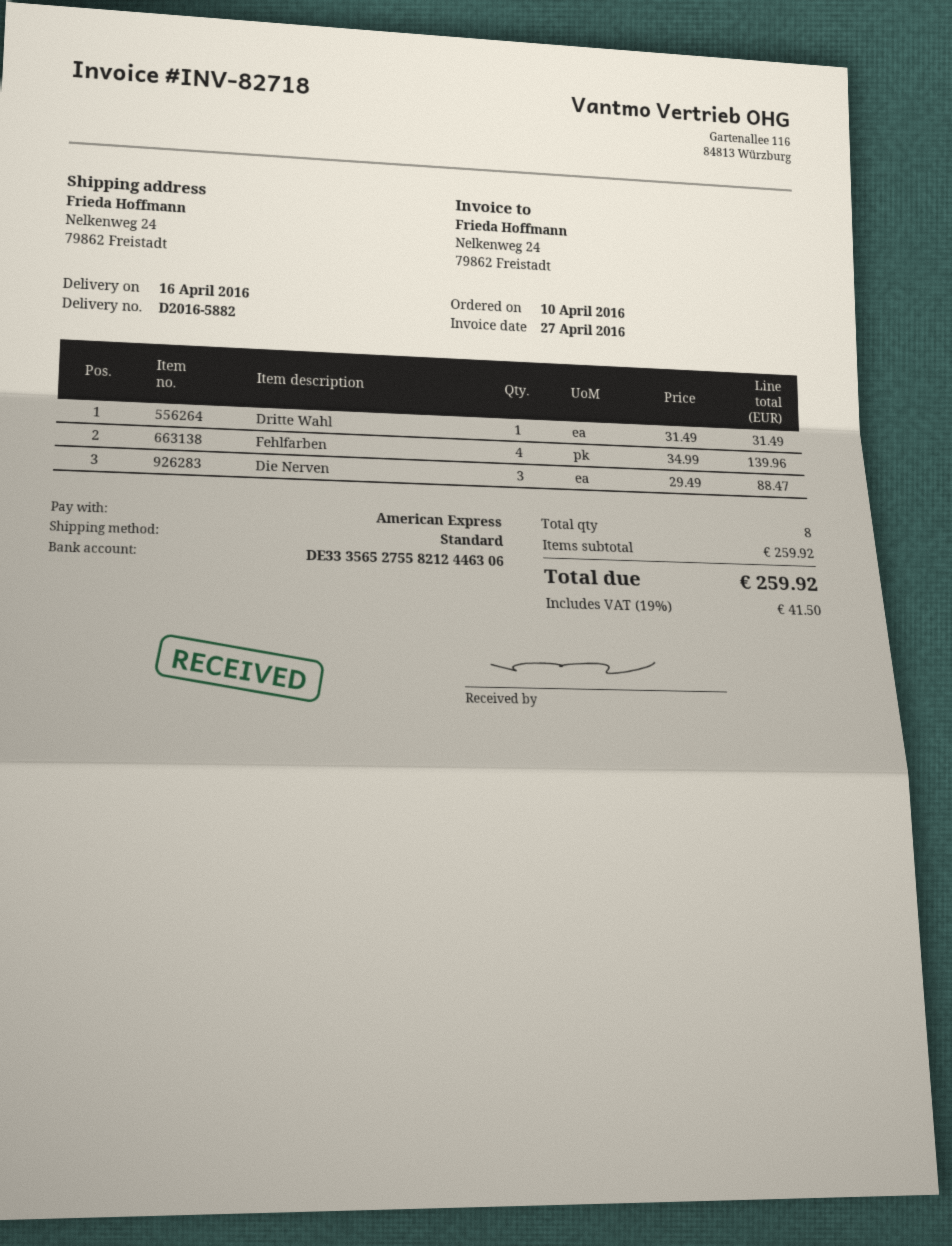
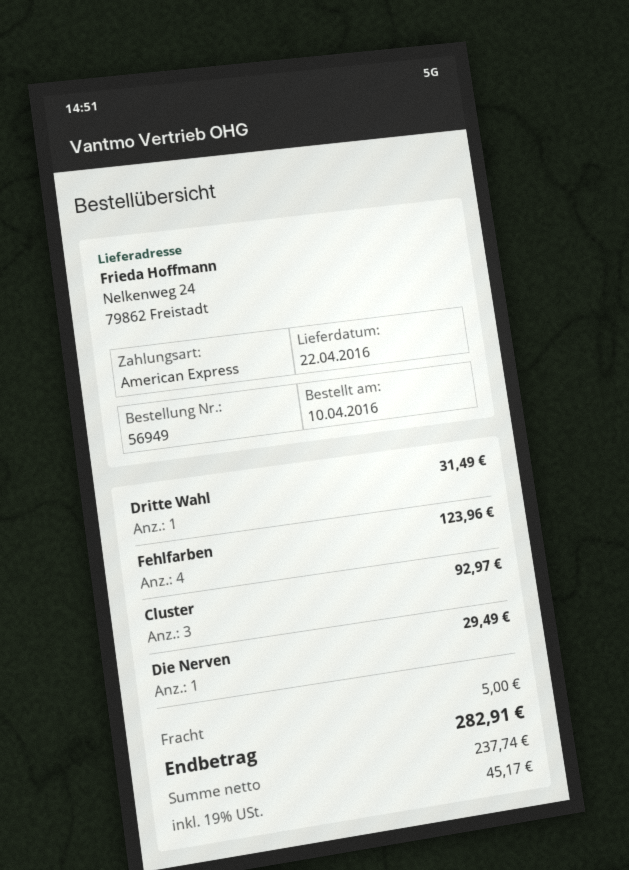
delivery date: 2016-04-16 -> 2016-04-22
Fehlfarben: 4 for 139.96 -> 4 for 123.96
Die Nerven: 3 for 88.47 -> 1 for 29.49
Cluster: none -> 3 for 92.97
shipping: none -> 5.00
tax: 19% = 41.50 -> 19% = 45.17
total: 259.92 -> 282.91

